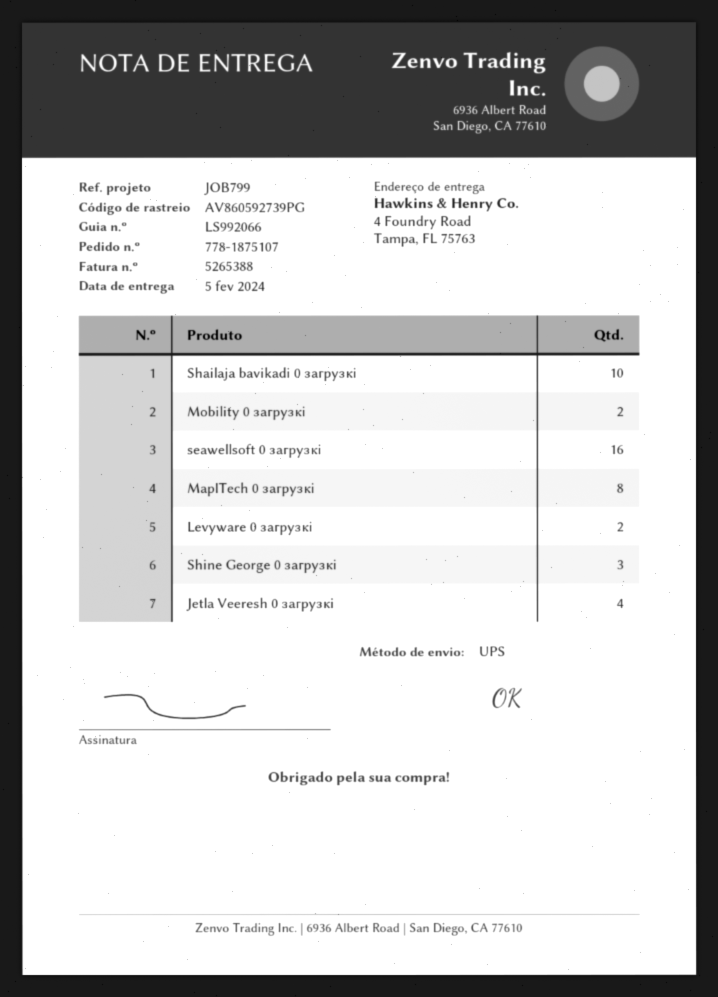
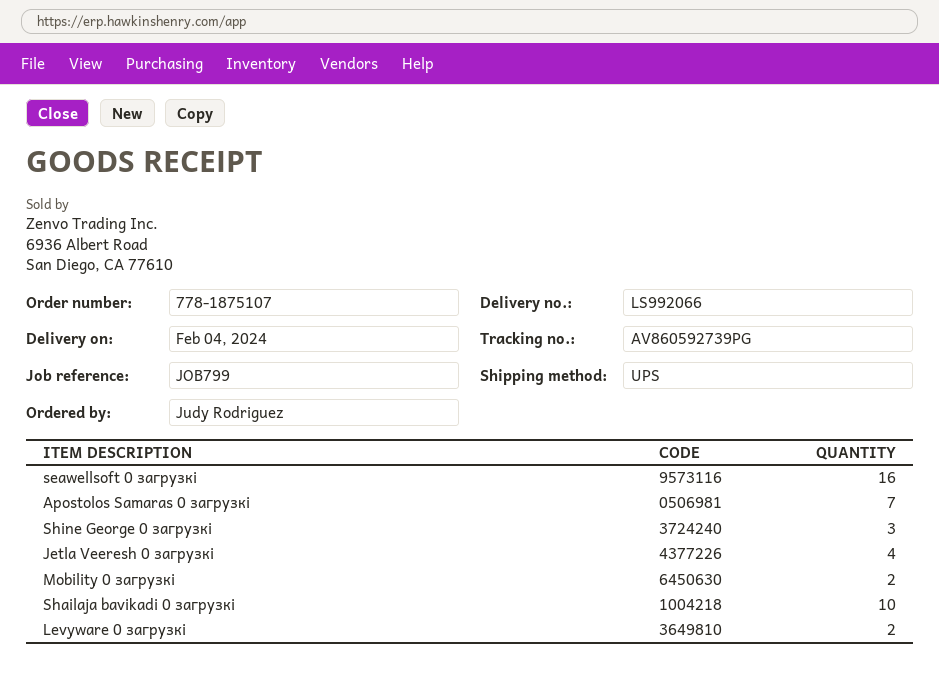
delivery date: 2024-02-05 -> 2024-02-04
MapITech 0 загрузкі: 8 -> none
Apostolos Samaras 0 загрузкі: none -> 7

